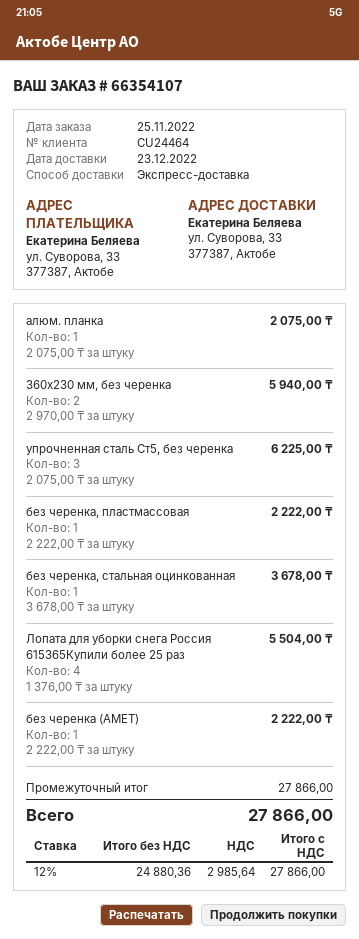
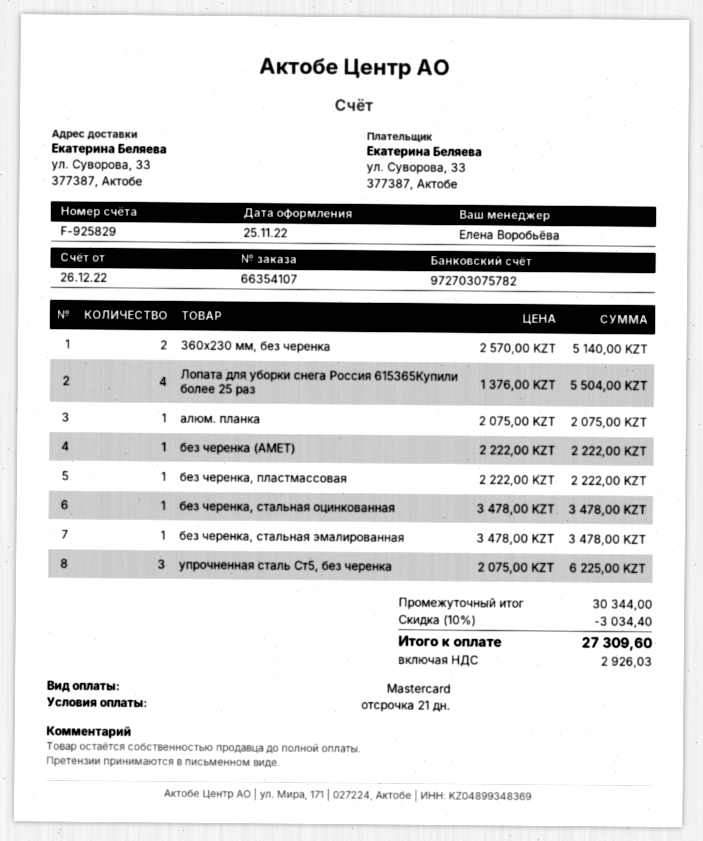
360х230 мм, без черенка: 2 x 2970.00 = 5940.00 -> 2 x 2570.00 = 5140.00
без черенка, стальная оцинкованная: 1 x 3678.00 = 3678.00 -> 1 x 3478.00 = 3478.00
без черенка, стальная эмалированная: none -> 1 x 3478.00 = 3478.00
subtotal: 27866.00 -> 30344.00
discount: none -> 10% = 3034.40
tax: 2985.64 -> 2926.03
total: 27866.00 -> 27309.60

